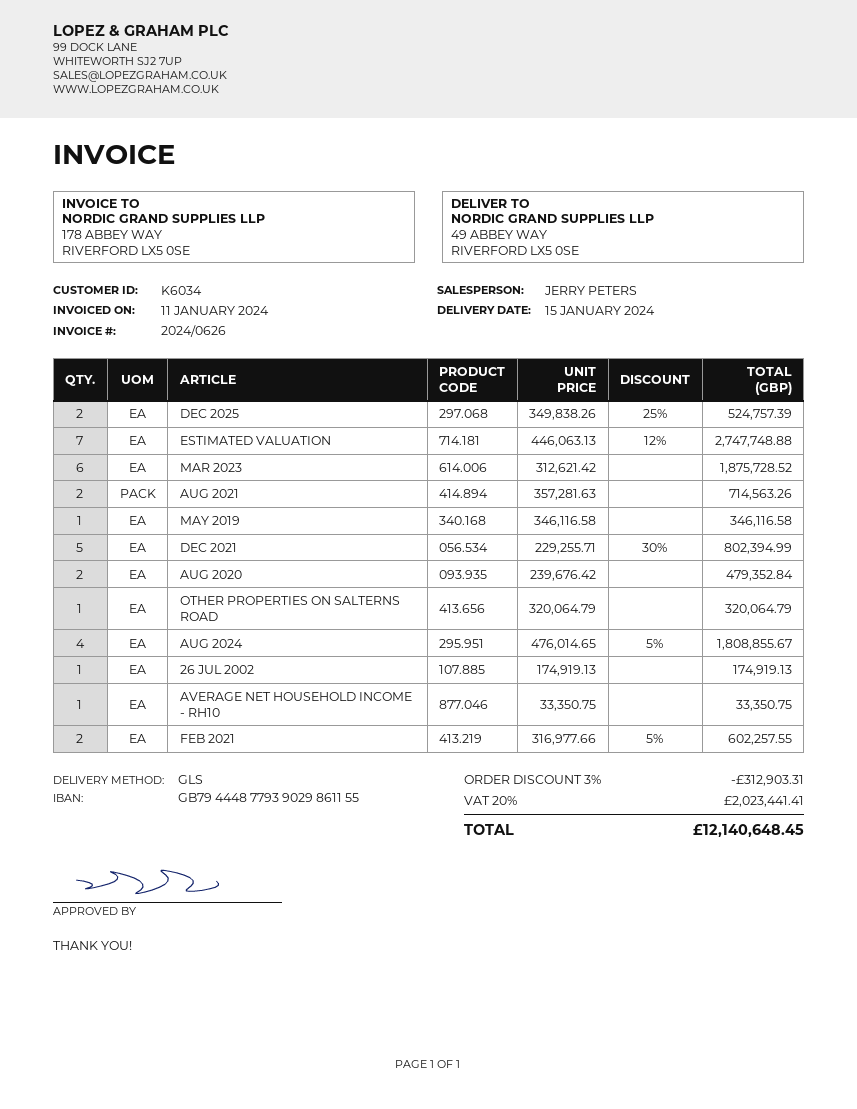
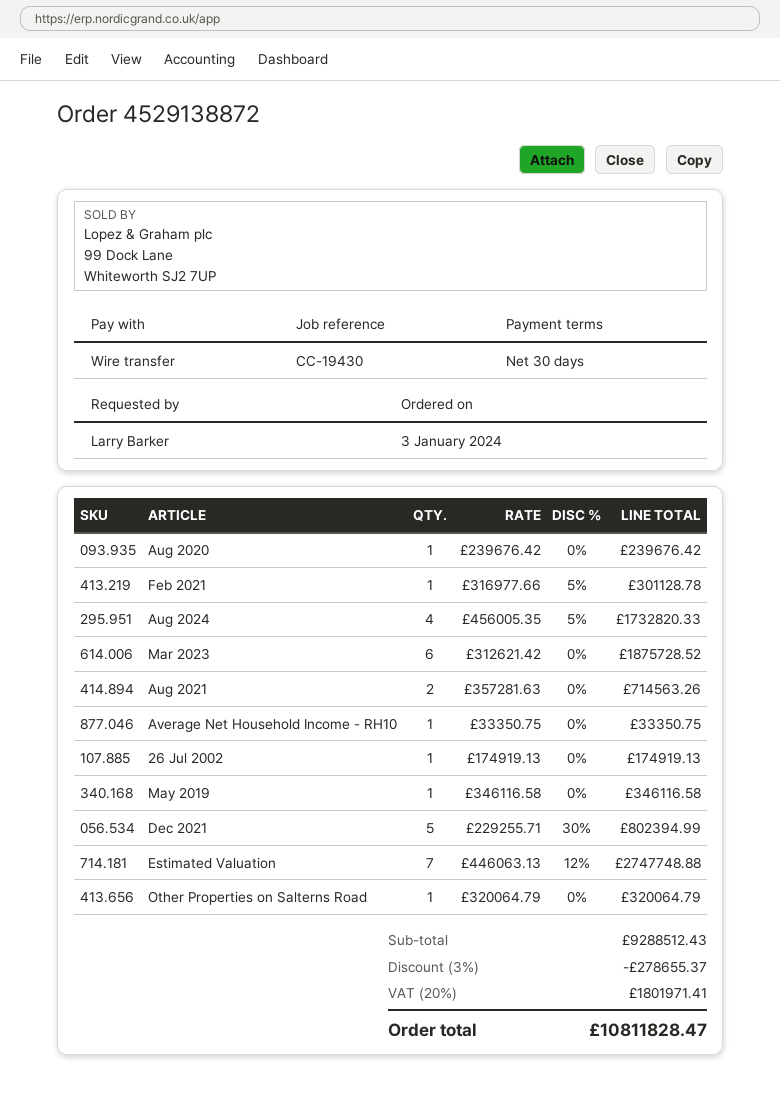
DEC 2025: 2 x 349838.26 - 25% = 524757.39 -> none
AUG 2020: 2 x 239676.42 = 479352.84 -> 1 x 239676.42 = 239676.42
AUG 2024: 4 x 476014.65 - 5% = 1808855.67 -> 4 x 456005.35 - 5% = 1732820.33
FEB 2021: 2 x 316977.66 - 5% = 602257.55 -> 1 x 316977.66 - 5% = 301128.78
discount: 3% = 312903.31 -> 3% = 278655.37
tax: 20% = 2023441.41 -> 20% = 1801971.41
total: 12140648.45 -> 10811828.47

